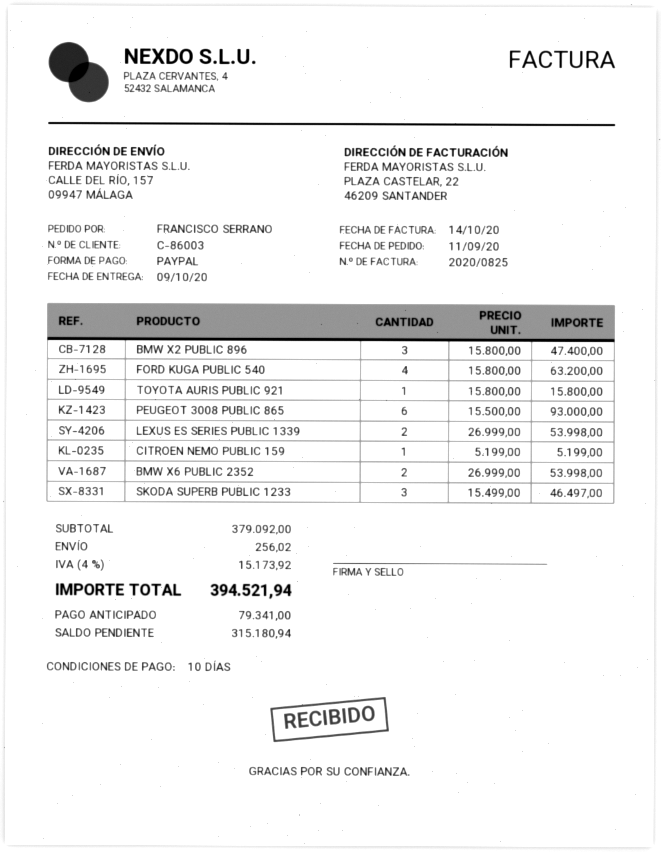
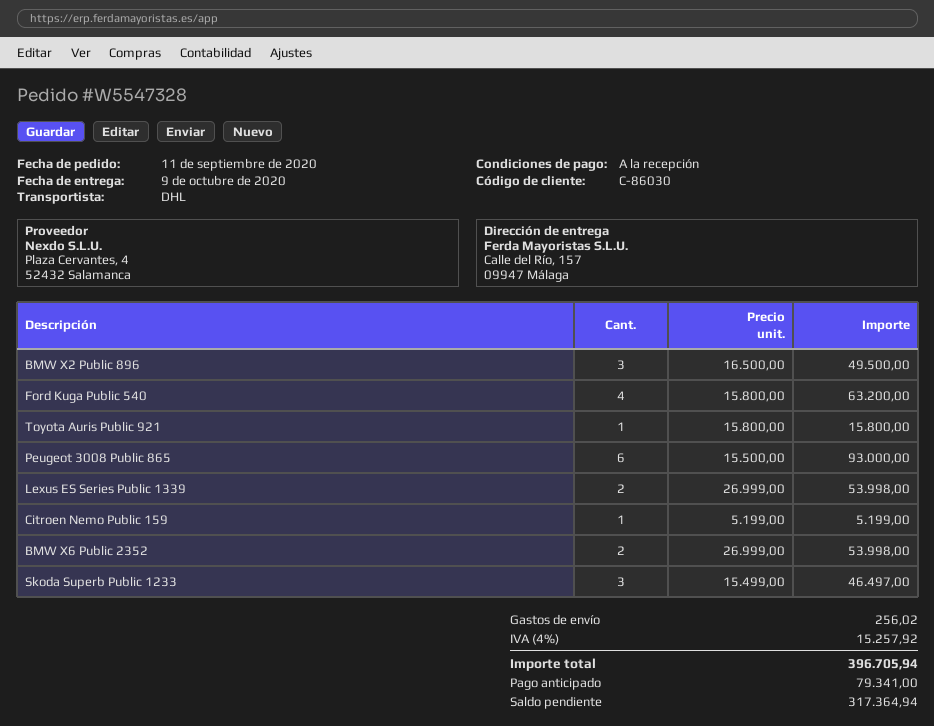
payment terms: 10 days -> on receipt
customer number: C-86003 -> C-86030
BMW X2 PUBLIC 896: 3 x 15800.00 = 47400.00 -> 3 x 16500.00 = 49500.00
tax: 4% = 15173.92 -> 4% = 15257.92
total: 394521.94 -> 396705.94
balance: 315180.94 -> 317364.94

